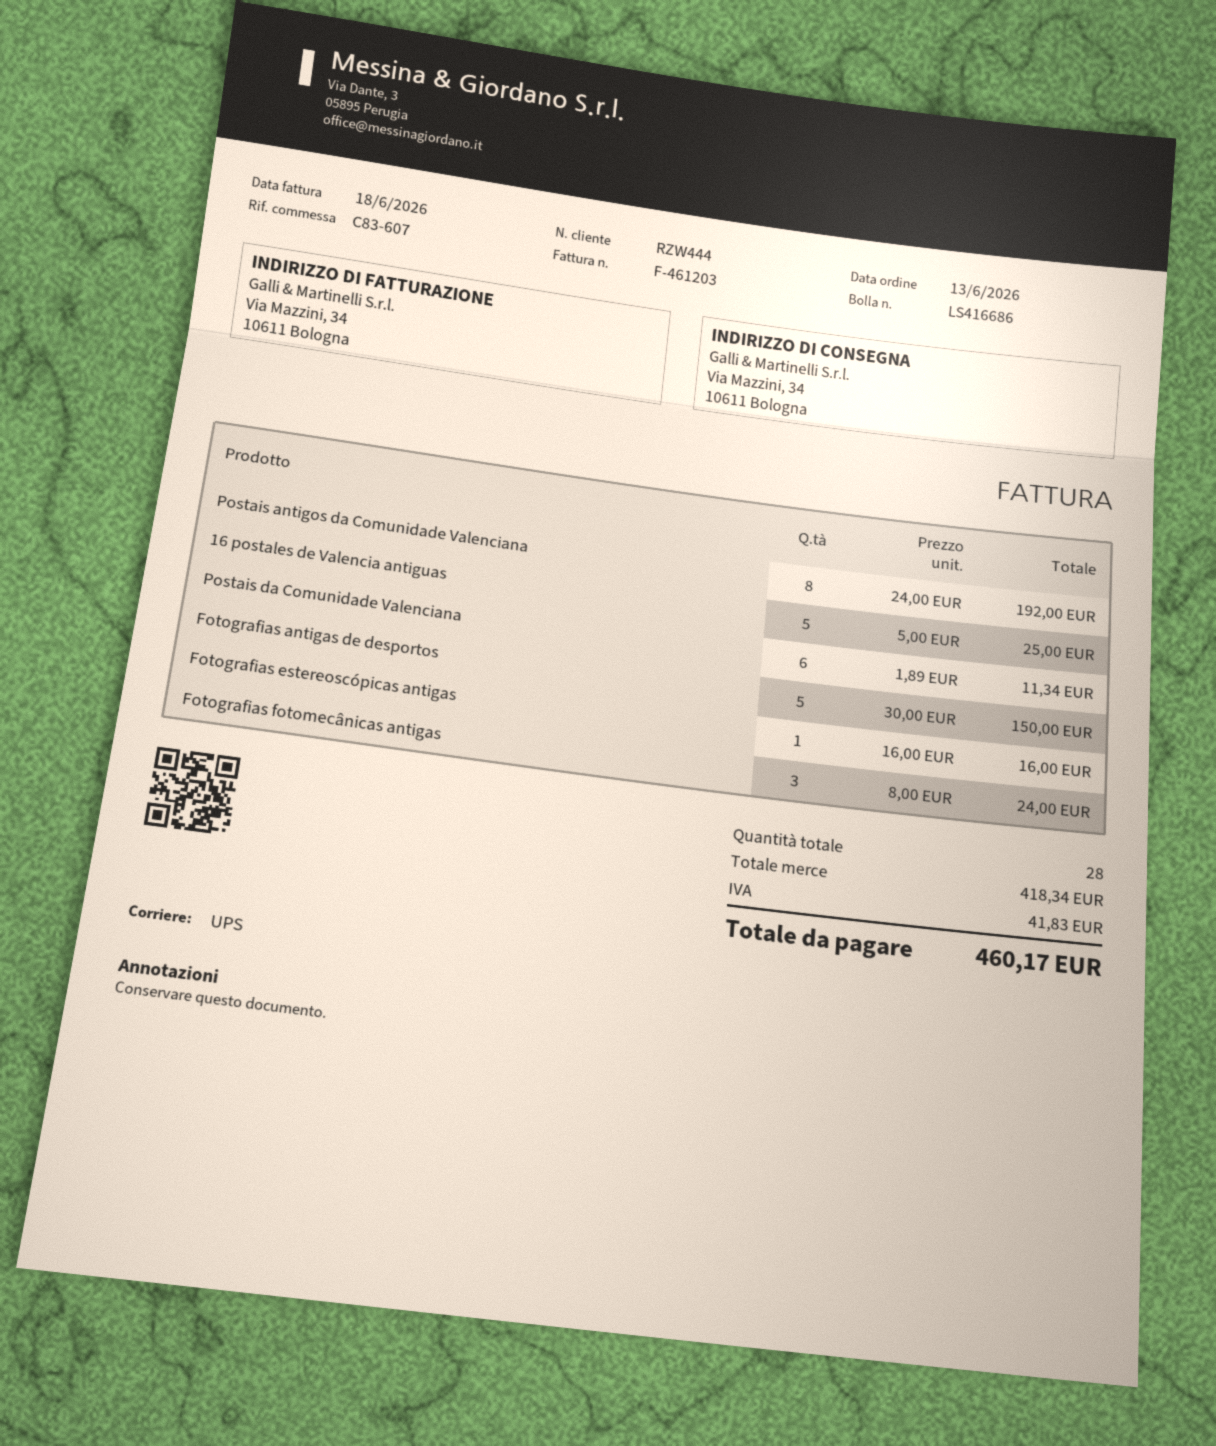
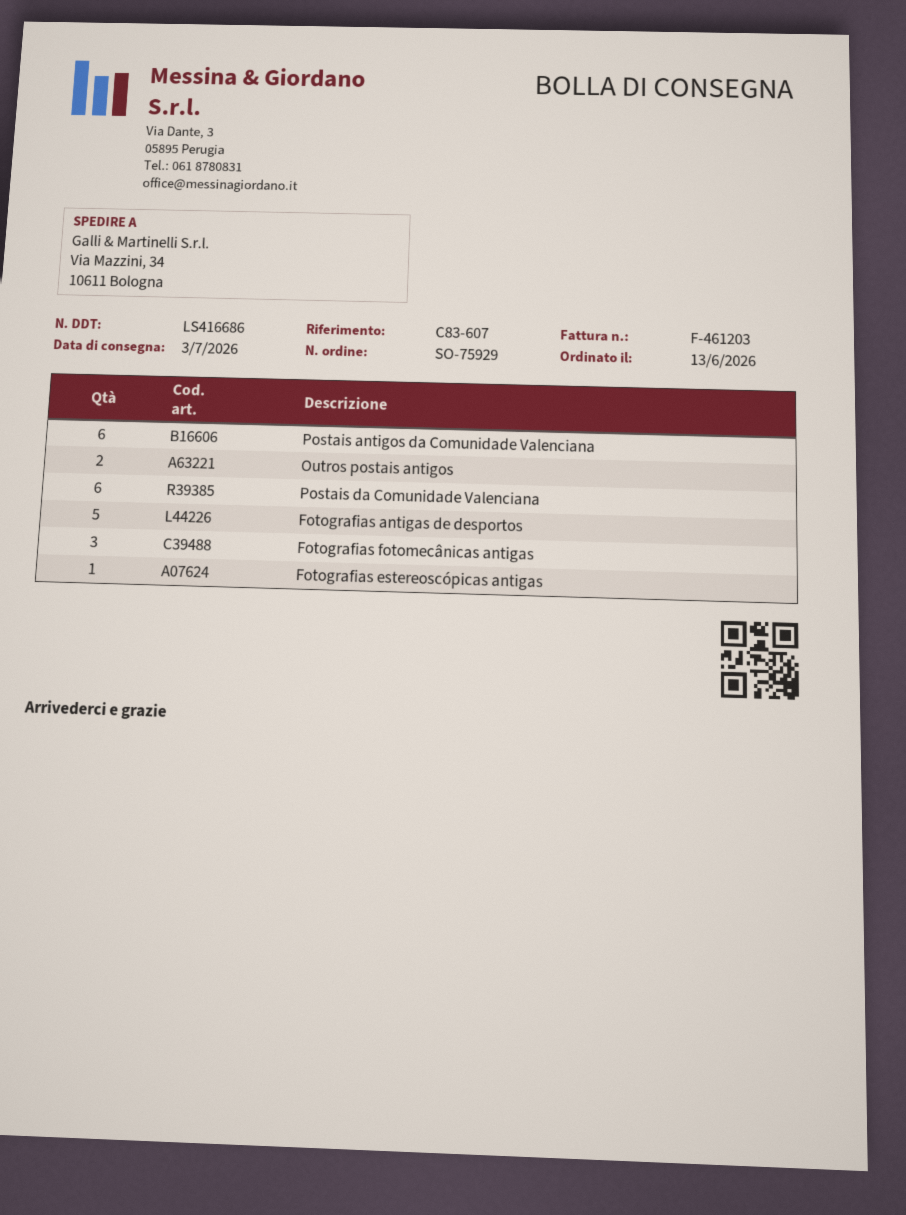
Postais antigos da Comunidade Valenciana: 8 -> 6
16 postales de Valencia antiguas: 5 -> none
Outros postais antigos: none -> 2

